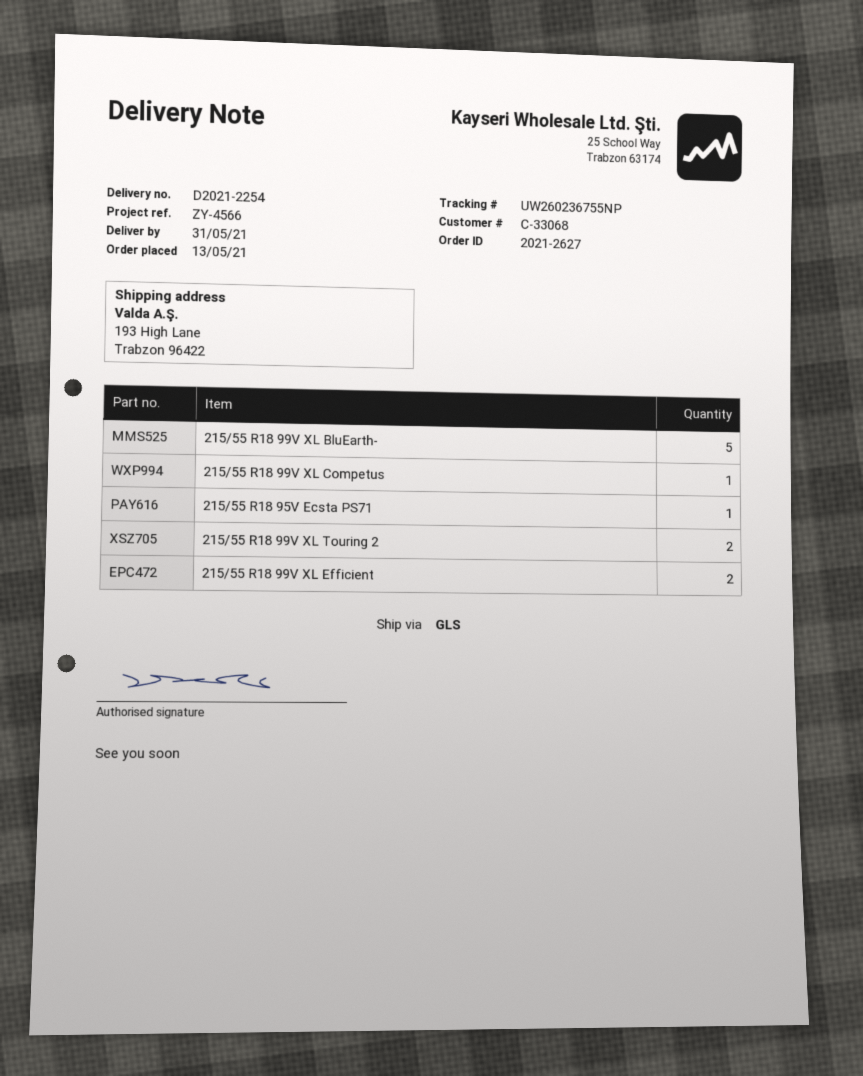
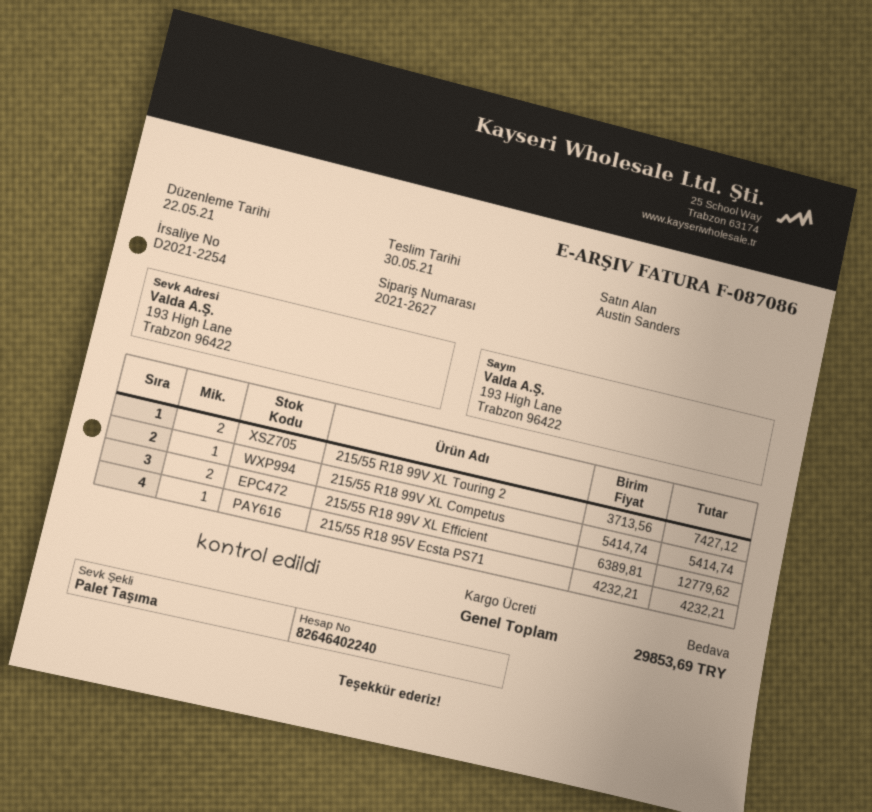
delivery date: 2021-05-31 -> 2021-05-30
shipping method: GLS -> pallet freight
215/55 R18 99V XL BluEarth-: 5 -> none

